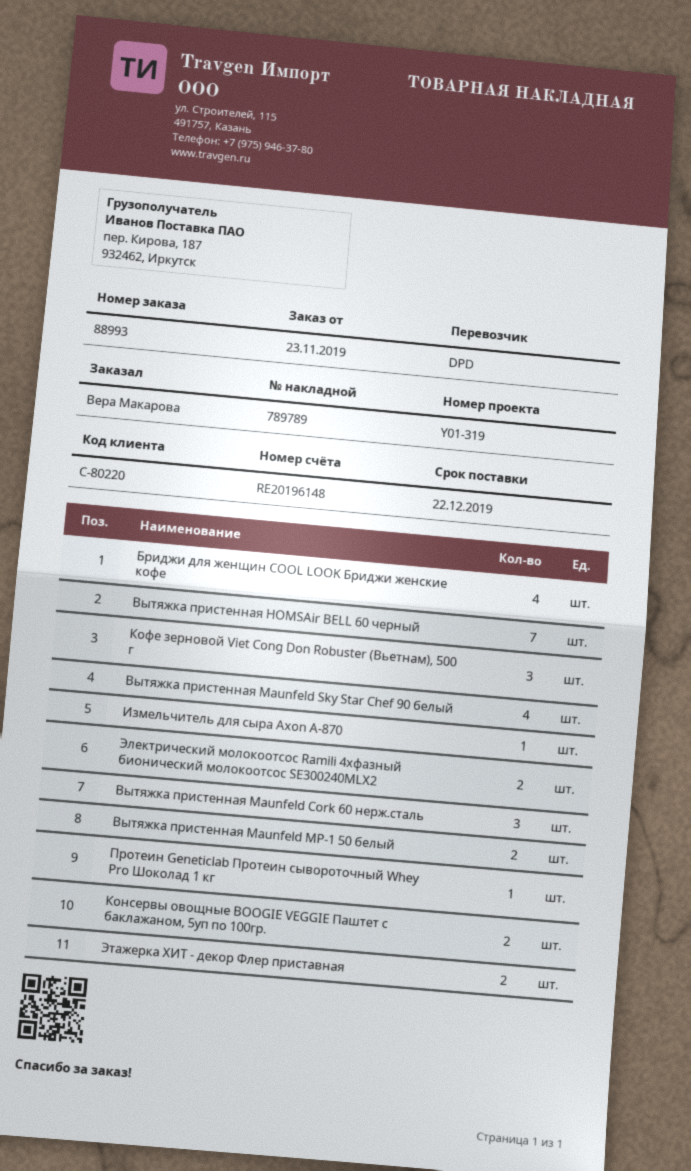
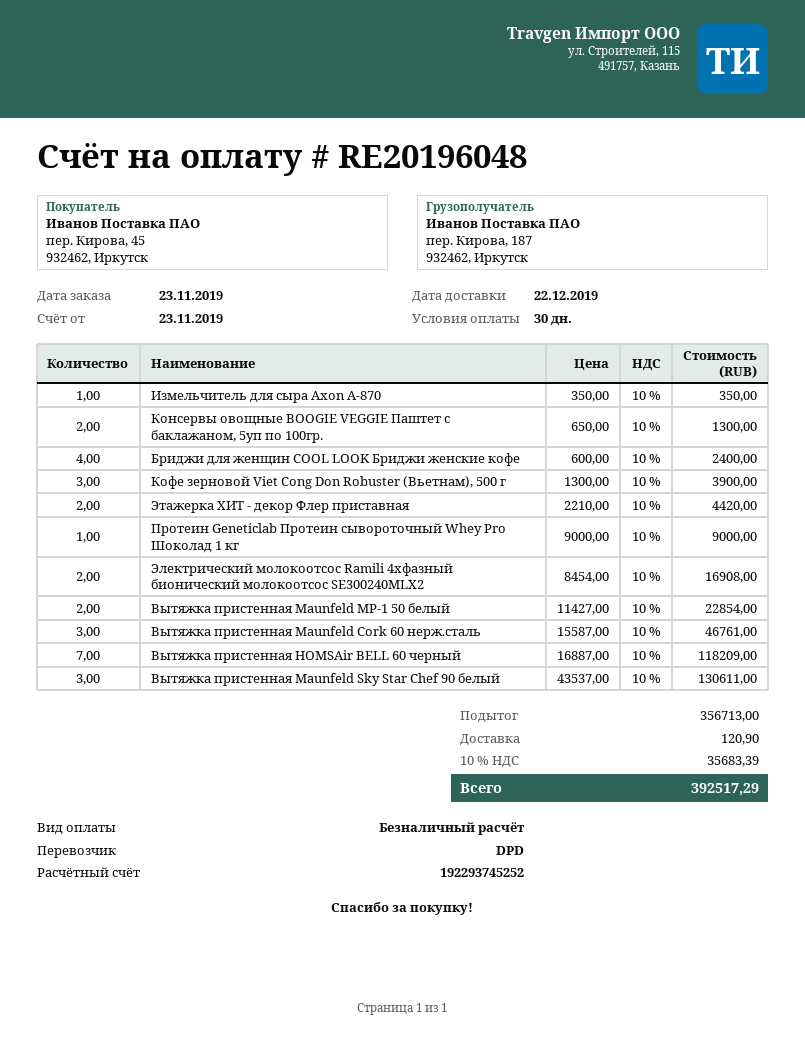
invoice number: RE20196148 -> RE20196048
Вытяжка пристенная Maunfeld Sky Star Chef 90 белый: 4 -> 3

